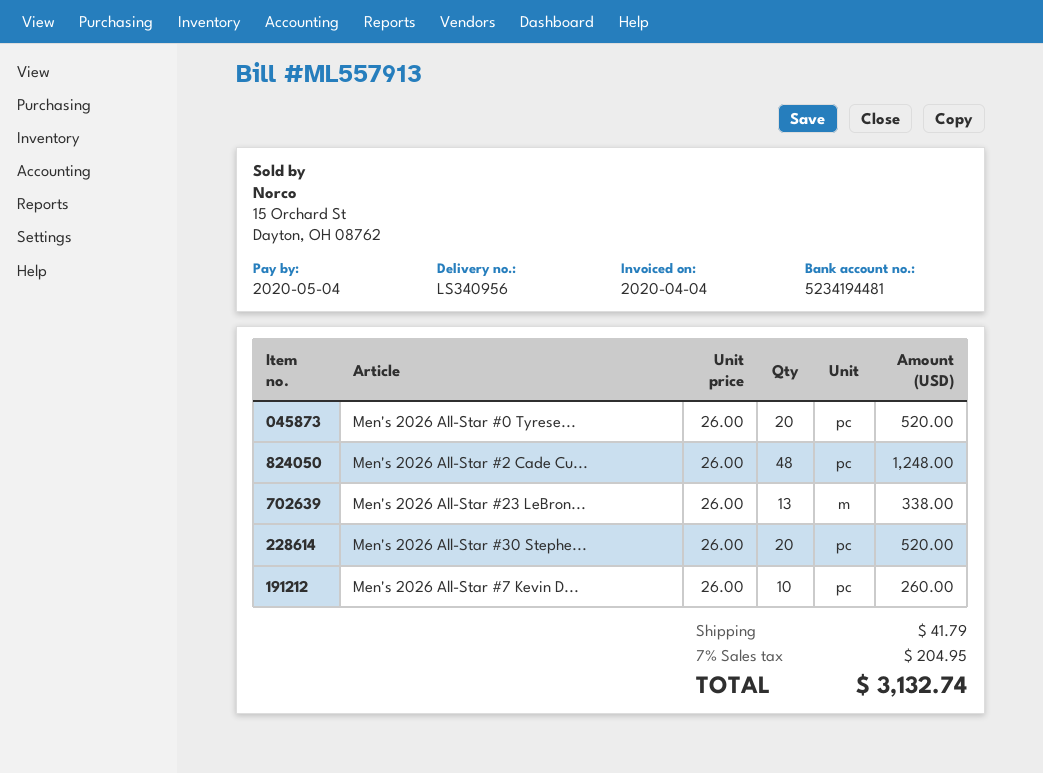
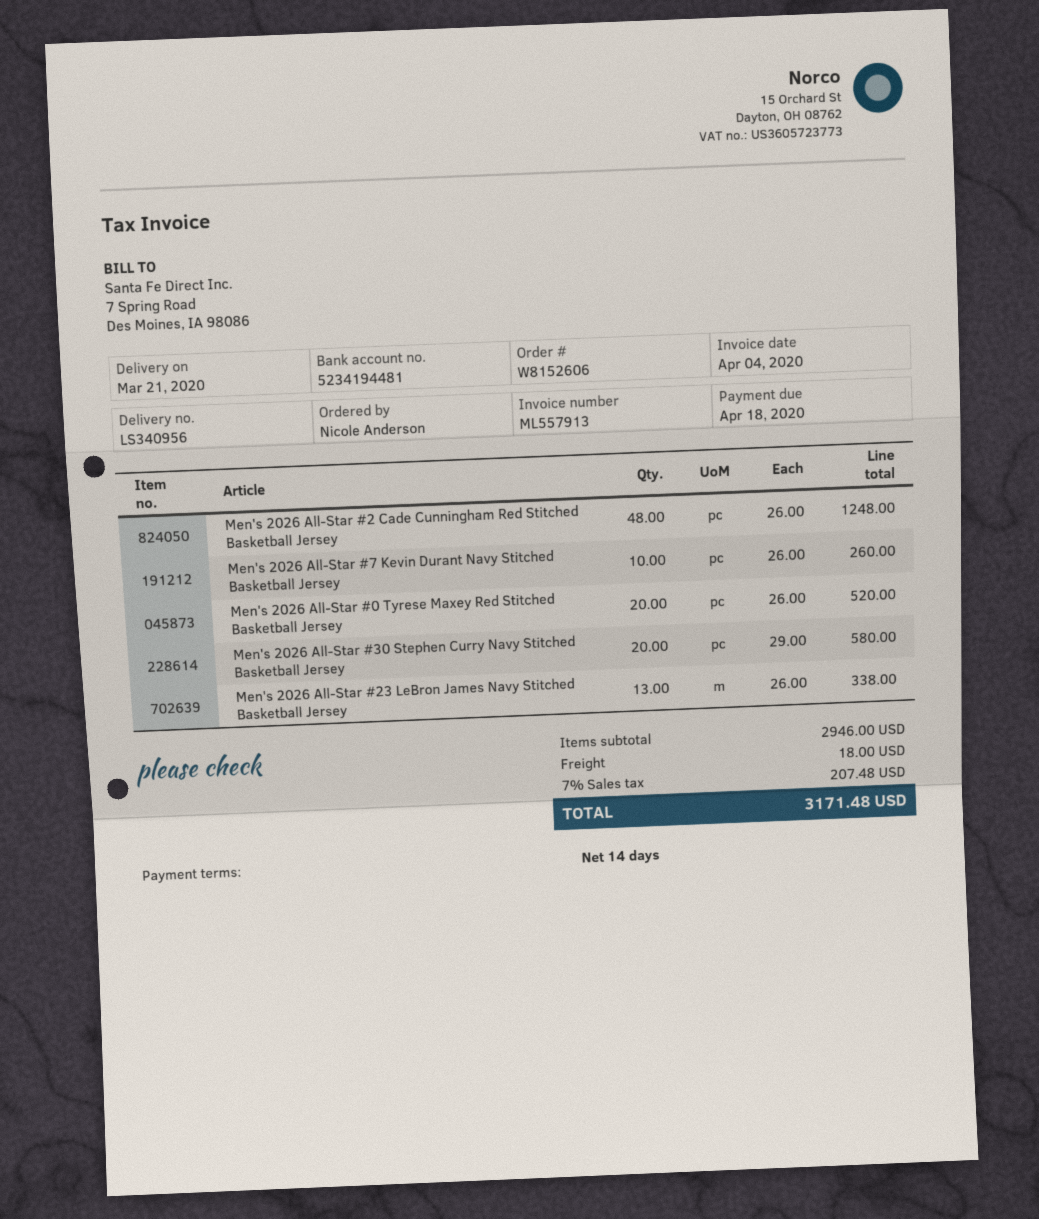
due date: 2020-05-04 -> 2020-04-18
Men's 2026 All-Star #30 Stephe...: 20 x 26.00 = 520.00 -> 20 x 29.00 = 580.00
shipping: 41.79 -> 18.00
tax: 7% = 204.95 -> 7% = 207.48
total: 3132.74 -> 3171.48

